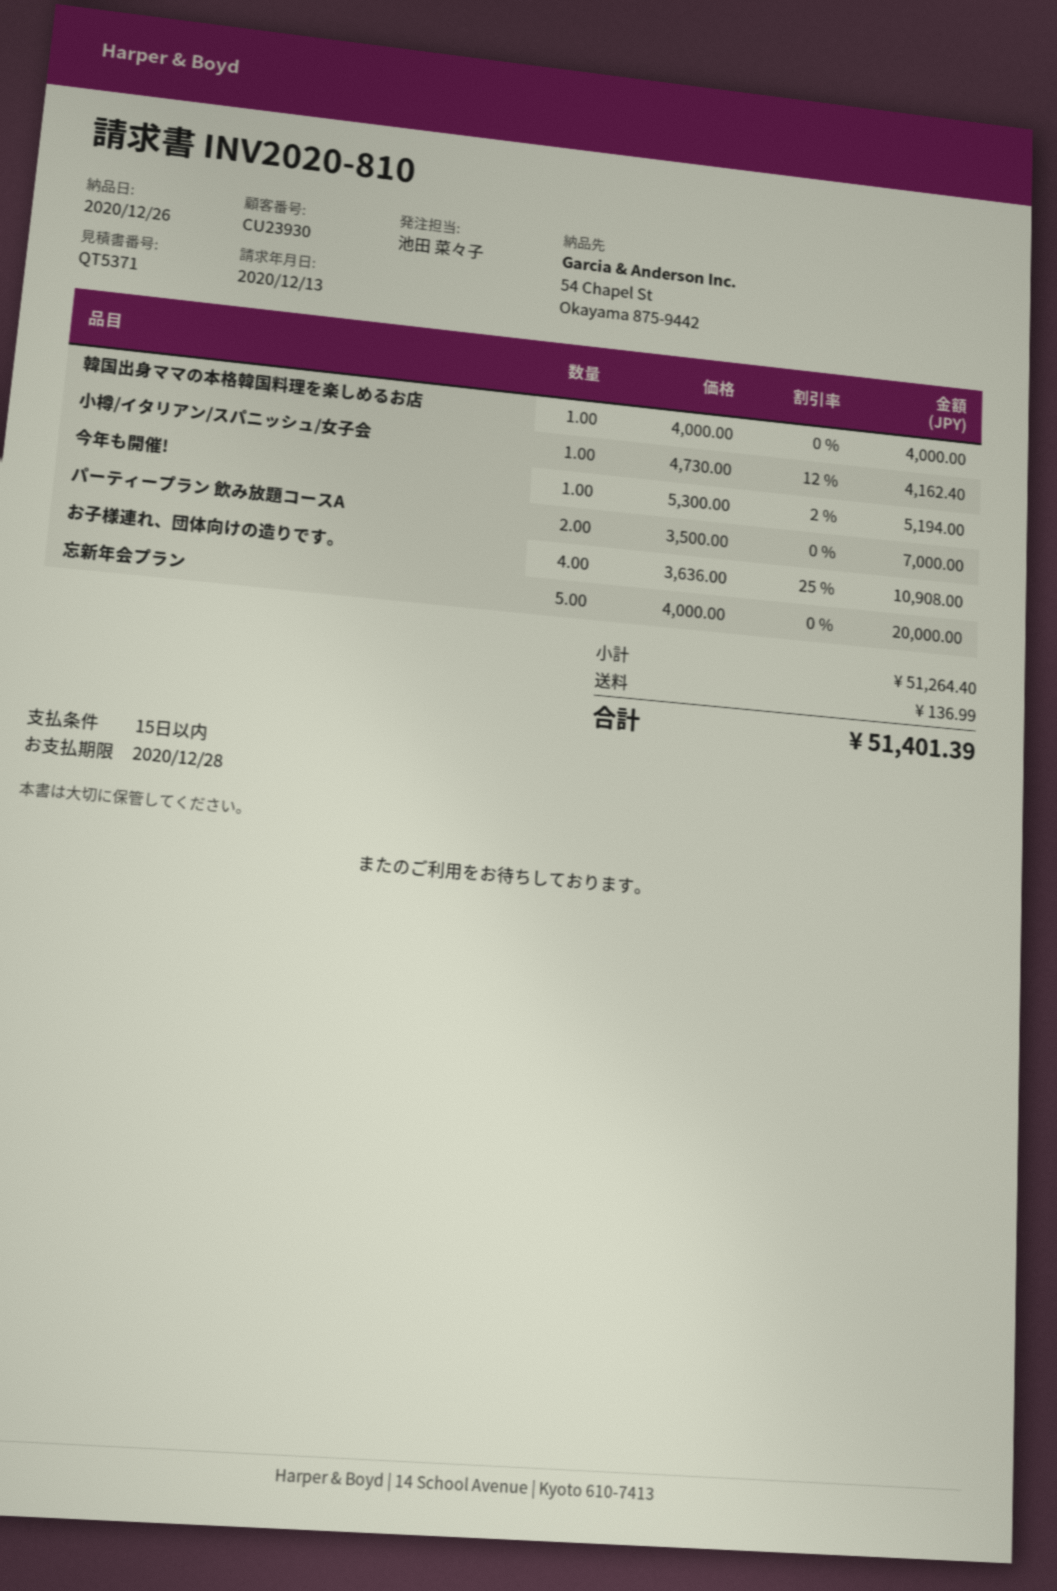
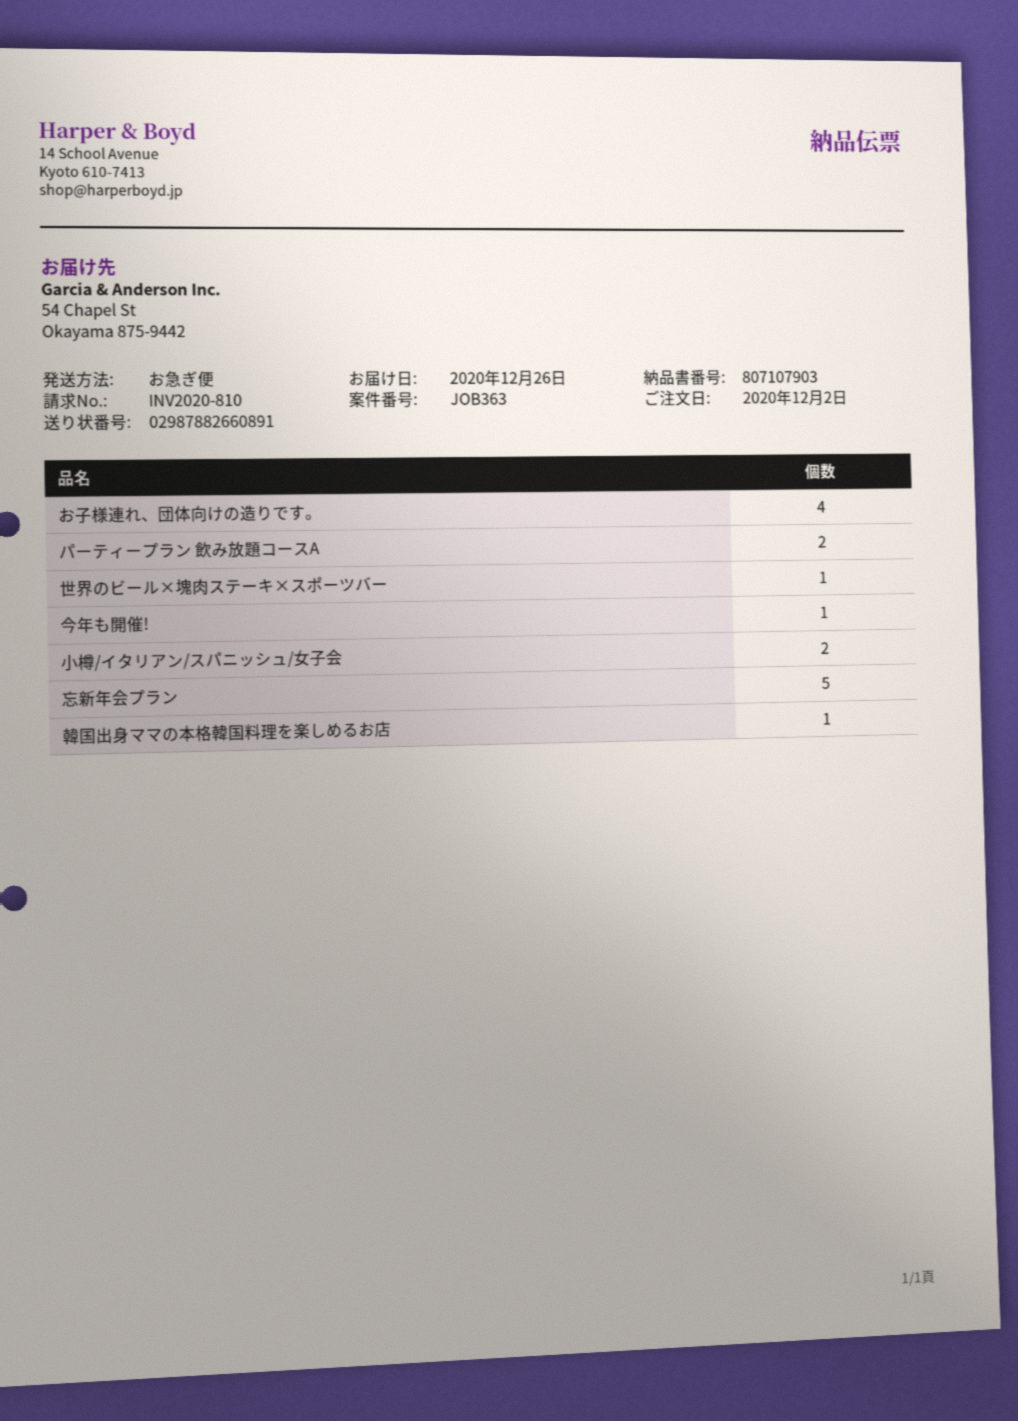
小樽/イタリアン/スパニッシュ/女子会: 1 -> 2
世界のビール×塊肉ステーキ×スポーツバー: none -> 1

